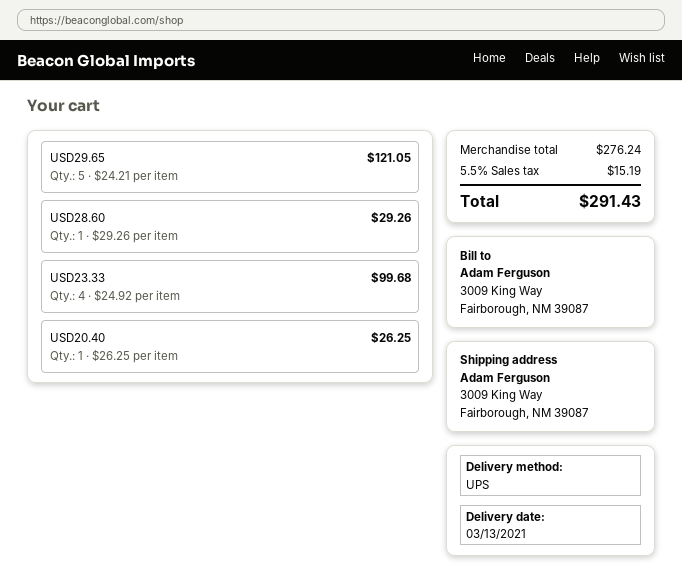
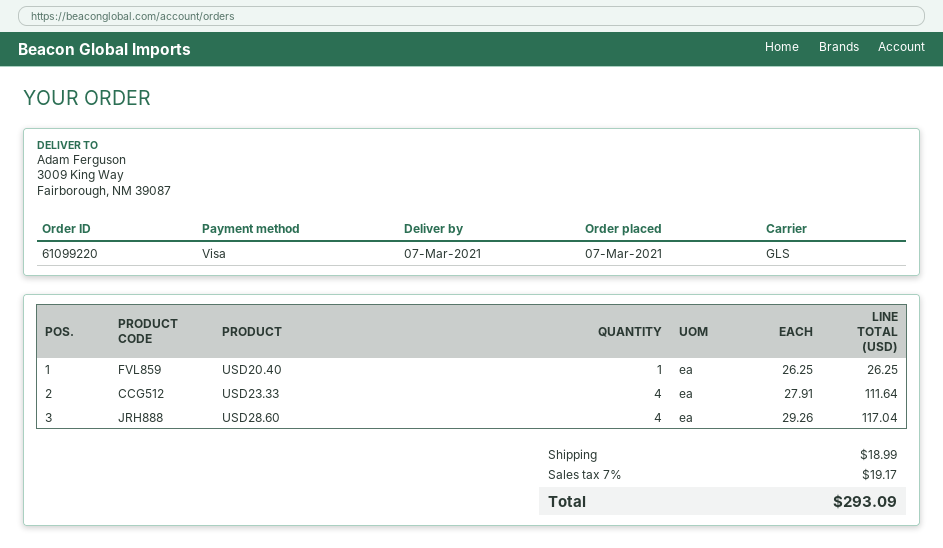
delivery date: 2021-03-13 -> 2021-03-07
shipping method: UPS -> GLS
USD29.65: 5 x 24.21 = 121.05 -> none
USD28.60: 1 x 29.26 = 29.26 -> 4 x 29.26 = 117.04
USD23.33: 4 x 24.92 = 99.68 -> 4 x 27.91 = 111.64
shipping: none -> 18.99
tax: 5.5% = 15.19 -> 7% = 19.17
total: 291.43 -> 293.09

